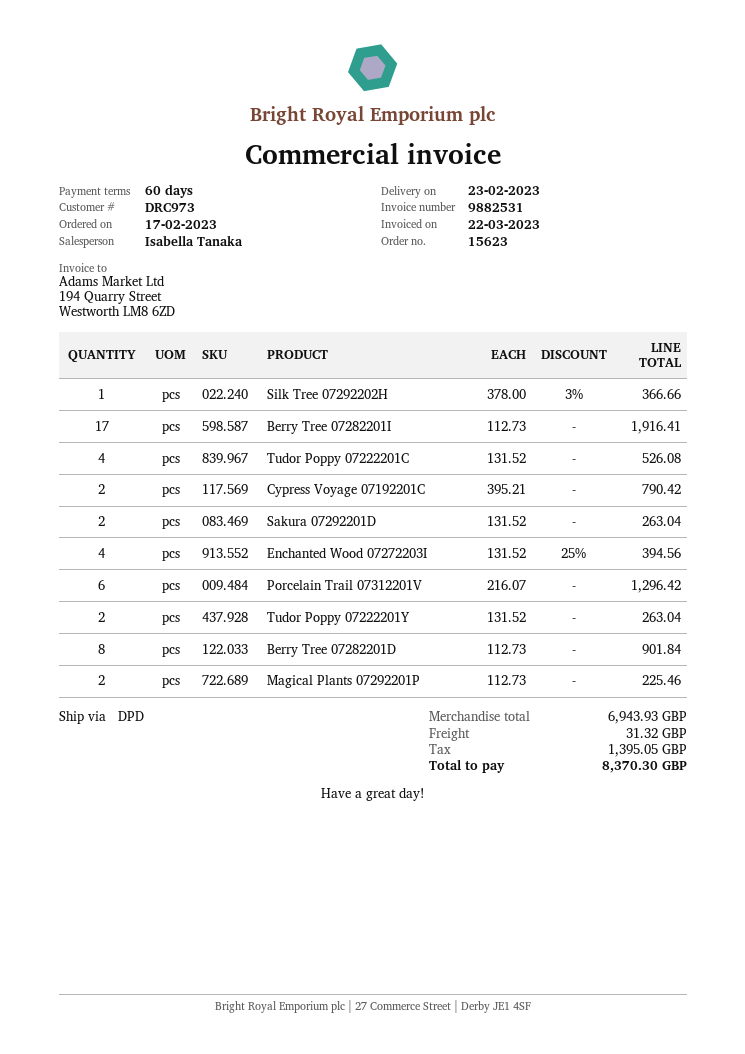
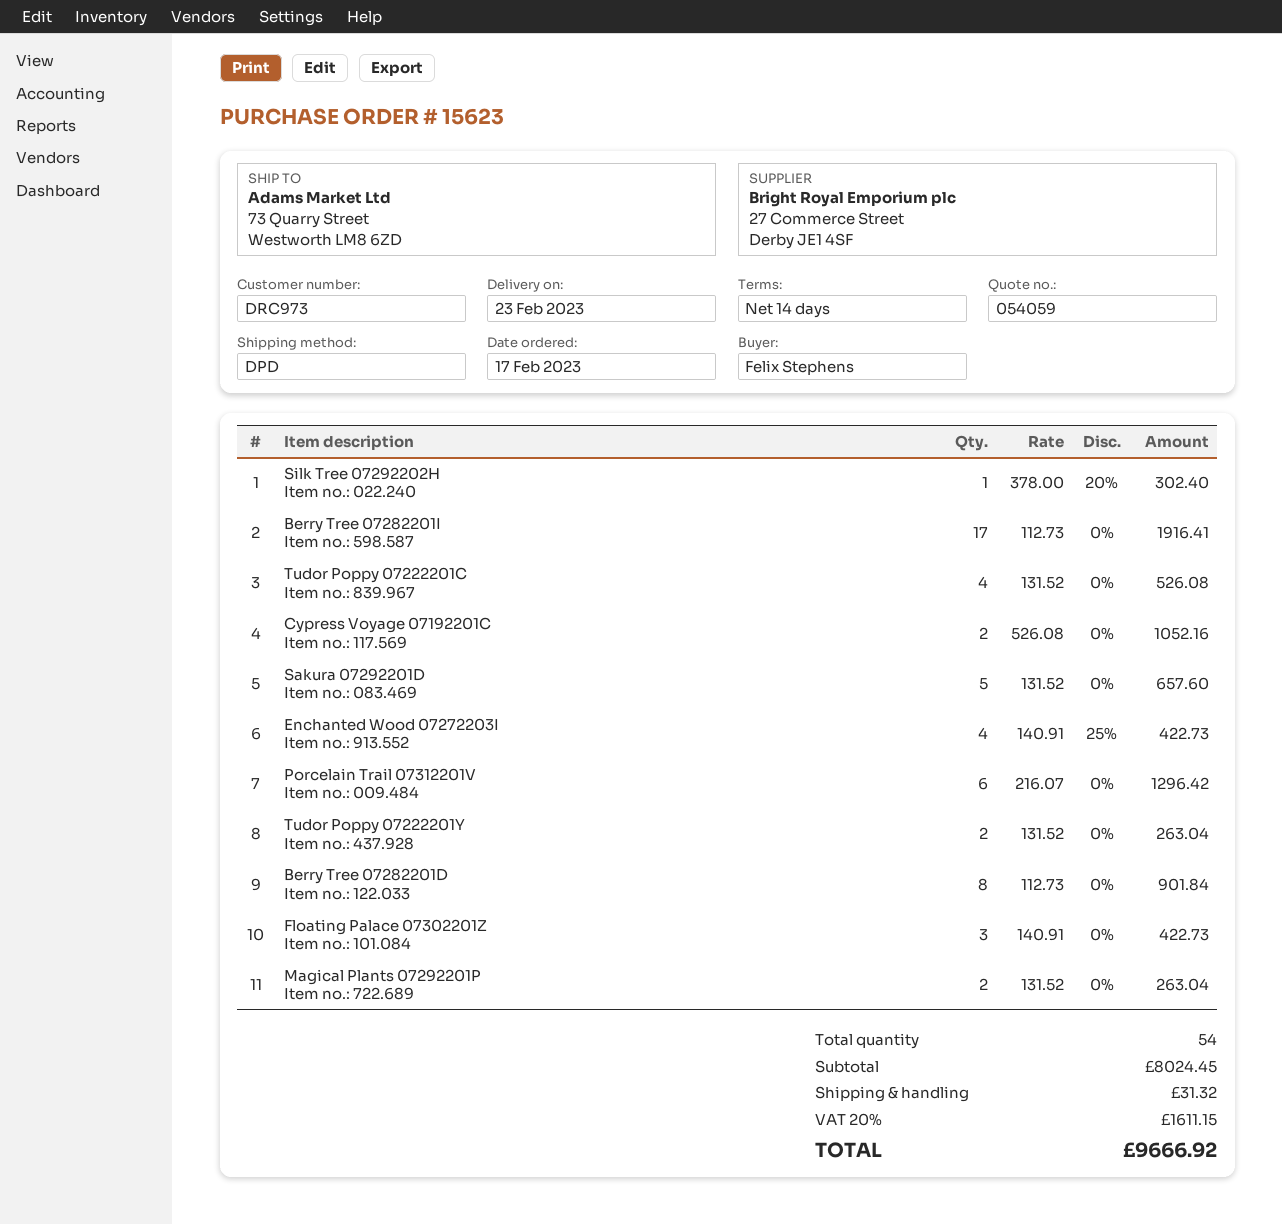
payment terms: 60 days -> 14 days
Silk Tree 07292202H: 1 x 378.00 - 3% = 366.66 -> 1 x 378.00 - 20% = 302.40
Cypress Voyage 07192201C: 2 x 395.21 = 790.42 -> 2 x 526.08 = 1052.16
Sakura 07292201D: 2 x 131.52 = 263.04 -> 5 x 131.52 = 657.60
Enchanted Wood 07272203I: 4 x 131.52 - 25% = 394.56 -> 4 x 140.91 - 25% = 422.73
Magical Plants 07292201P: 2 x 112.73 = 225.46 -> 2 x 131.52 = 263.04
Floating Palace 07302201Z: none -> 3 x 140.91 = 422.73
subtotal: 6943.93 -> 8024.45
tax: 1395.05 -> 1611.15
total: 8370.30 -> 9666.92

